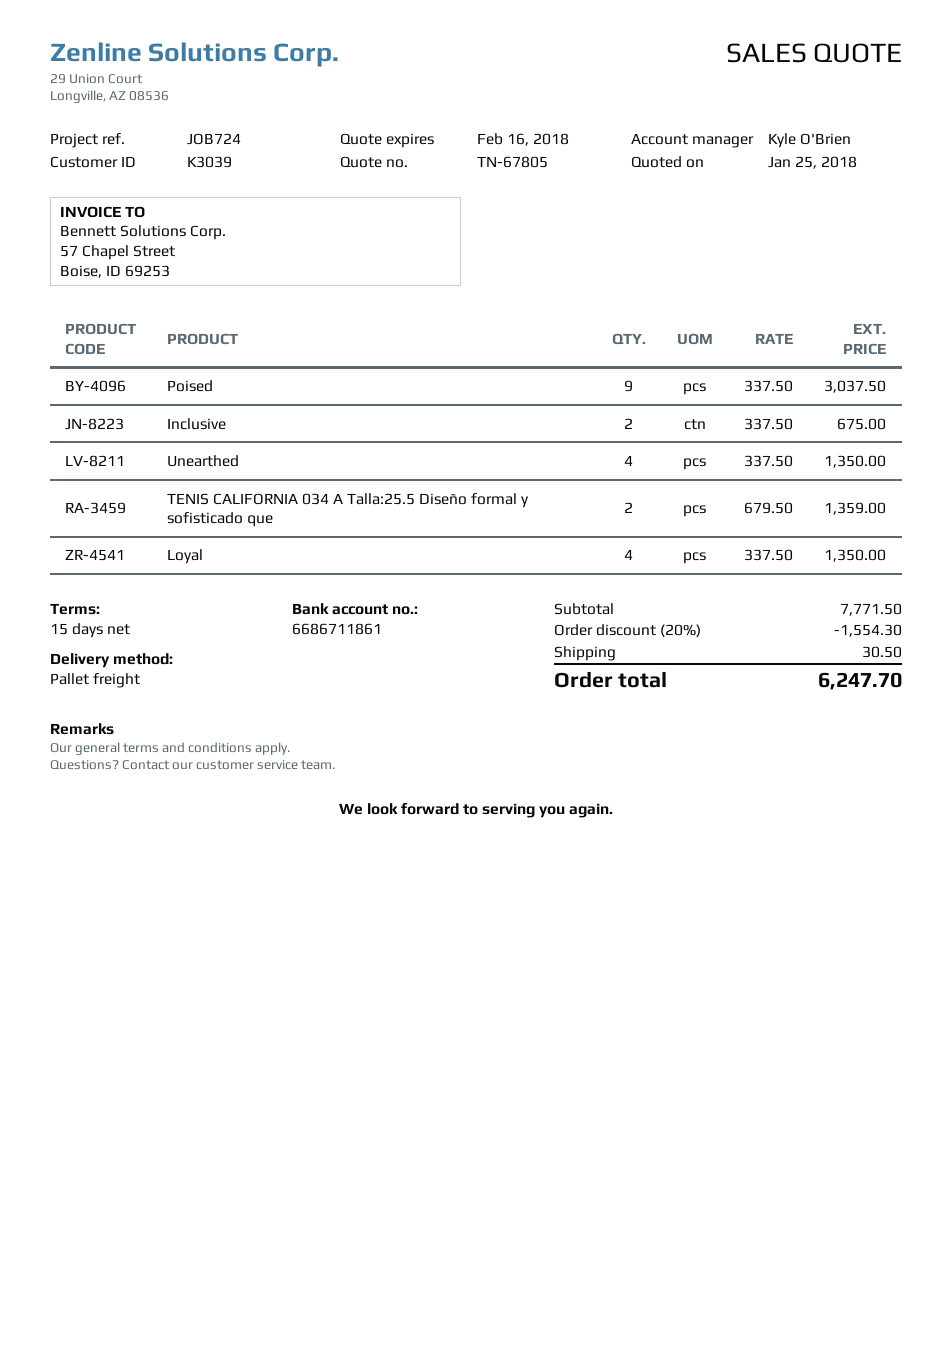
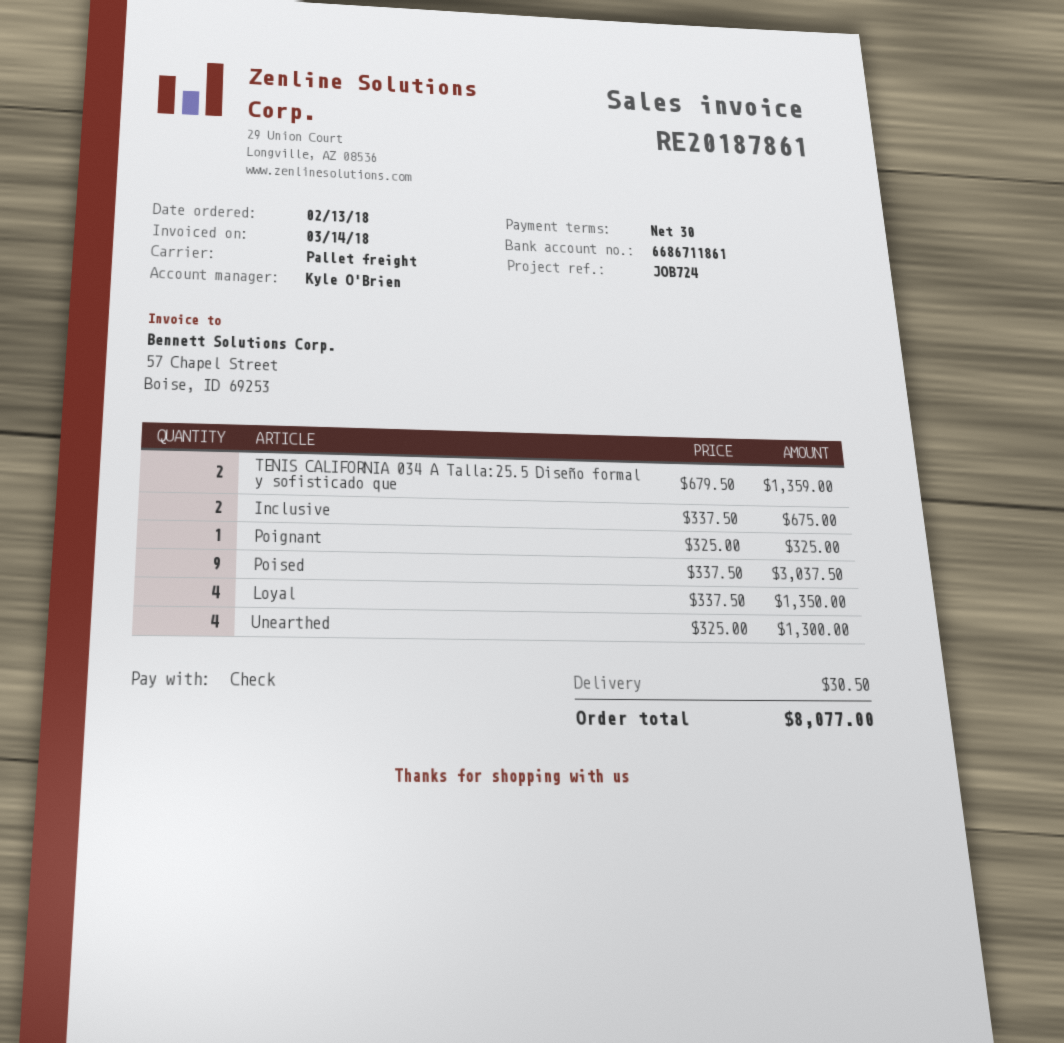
payment terms: 15 days -> 30 days
Unearthed: 4 x 337.50 = 1350.00 -> 4 x 325.00 = 1300.00
Poignant: none -> 1 x 325.00 = 325.00
discount: 20% = 1554.30 -> none
total: 6247.70 -> 8077.00

